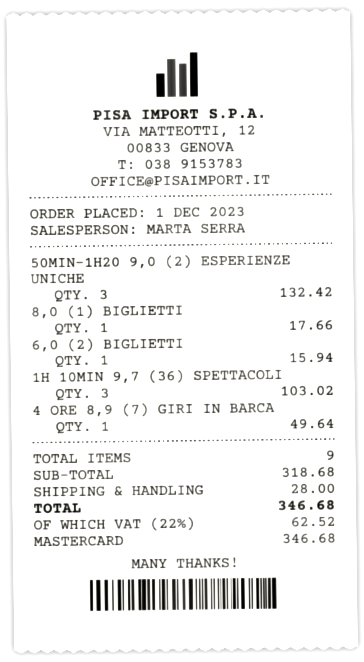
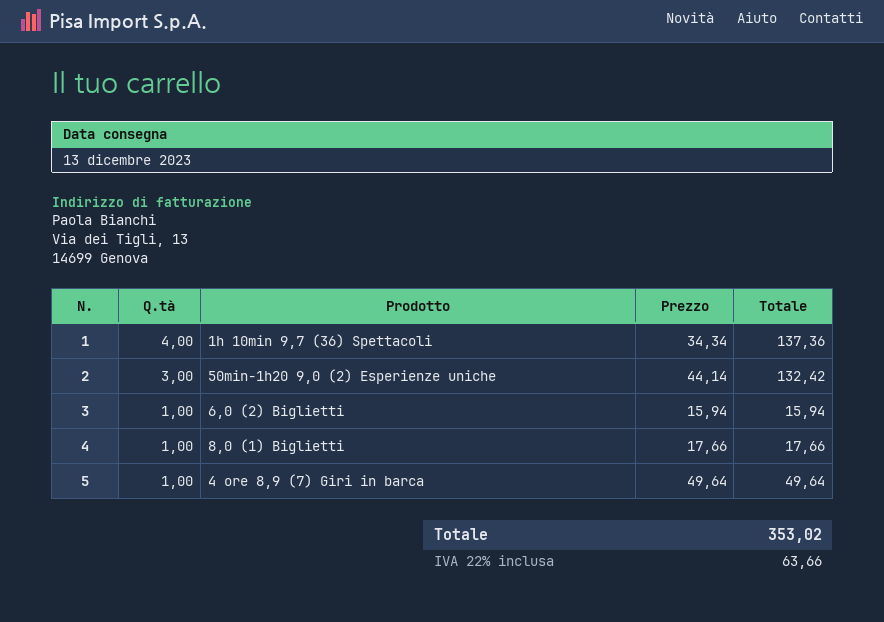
1H 10MIN 9,7 (36) SPETTACOLI: 3 for 103.02 -> 4 for 137.36
shipping: 28.00 -> none
tax: 22% = 62.52 -> 22% = 63.66
total: 346.68 -> 353.02

